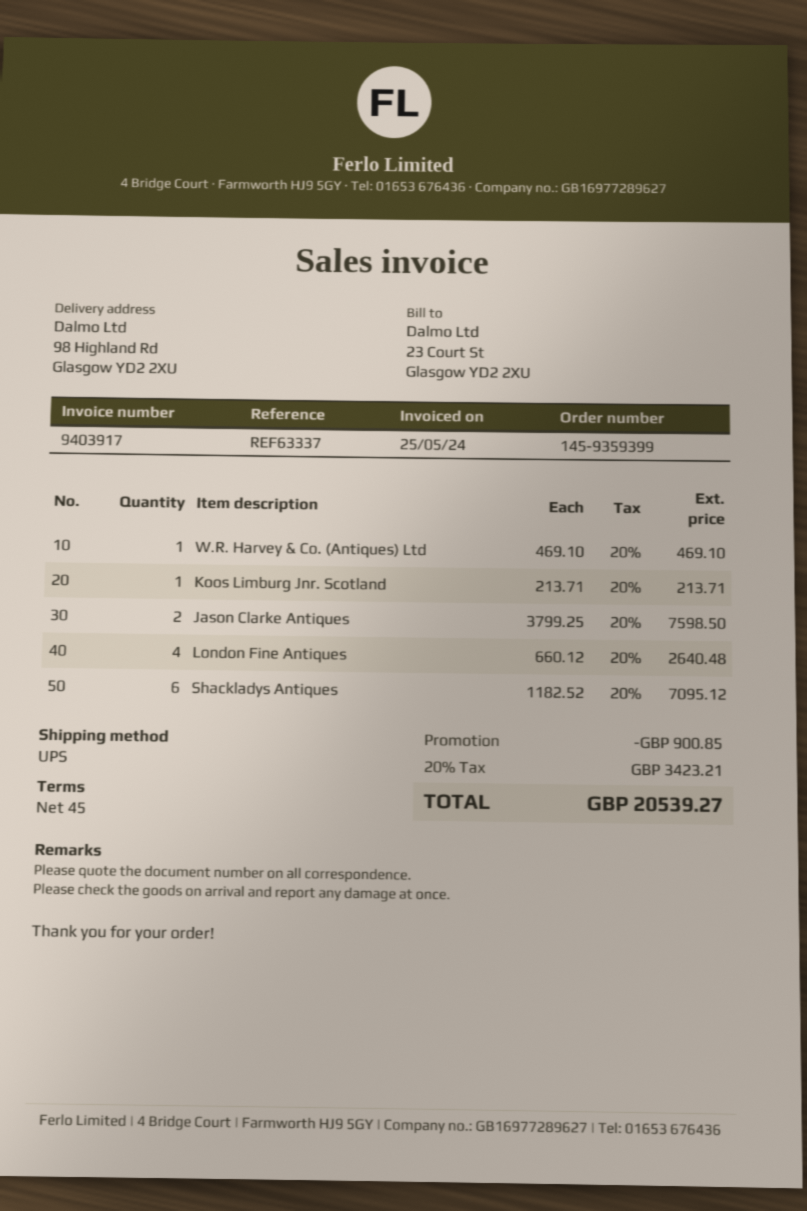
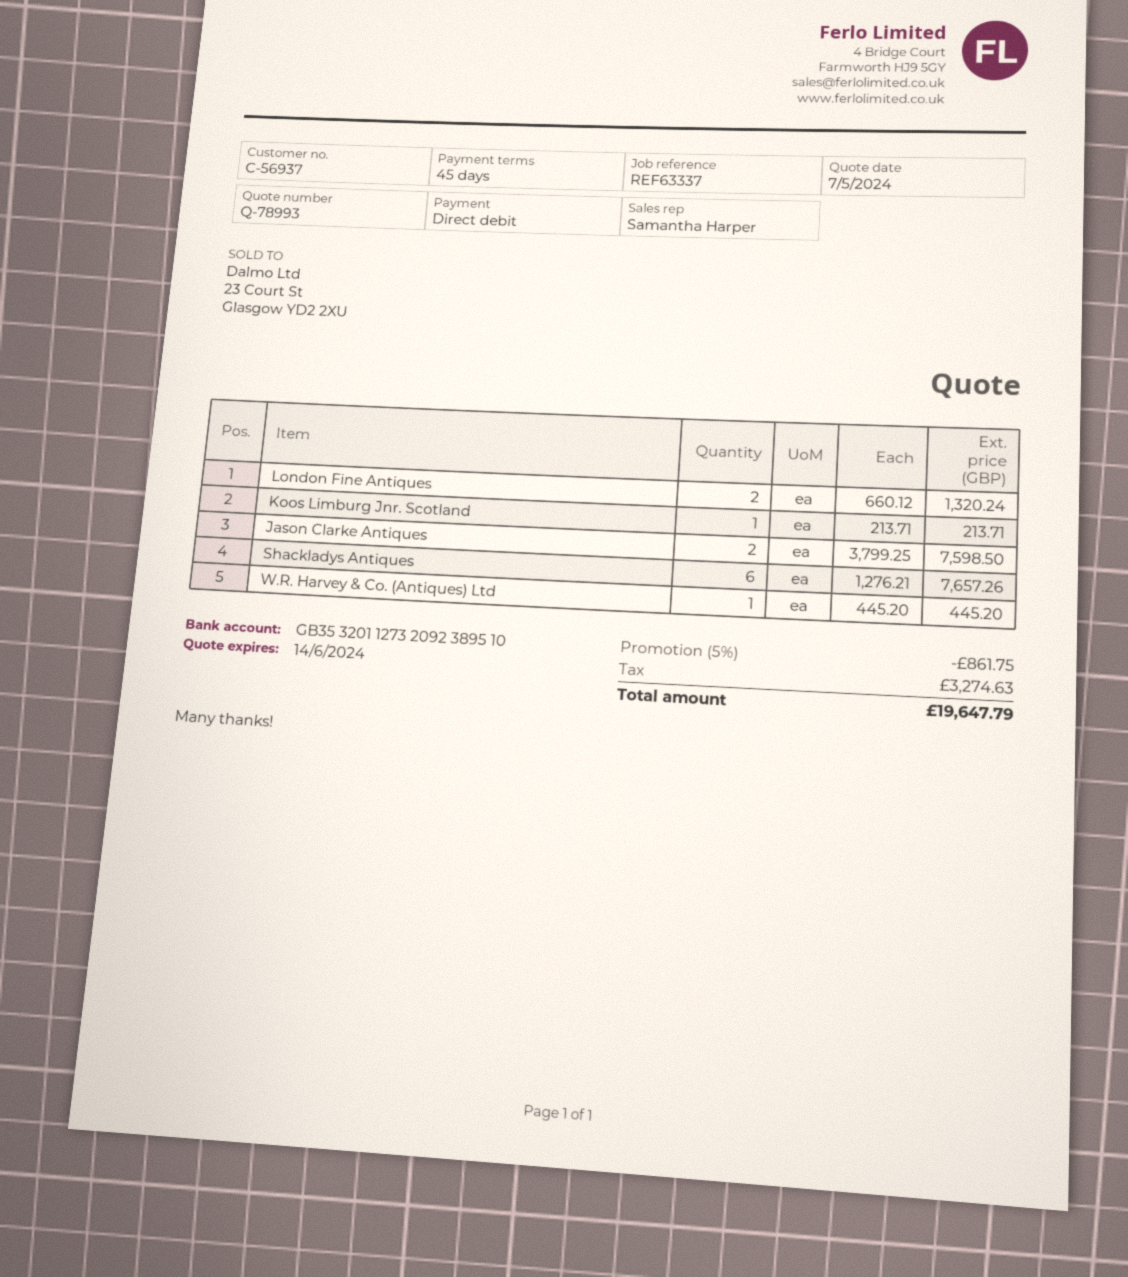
W.R. Harvey & Co. (Antiques) Ltd: 1 x 469.10 = 469.10 -> 1 x 445.20 = 445.20
London Fine Antiques: 4 x 660.12 = 2640.48 -> 2 x 660.12 = 1320.24
Shackladys Antiques: 6 x 1182.52 = 7095.12 -> 6 x 1276.21 = 7657.26
discount: 900.85 -> 861.75
tax: 3423.21 -> 3274.63
total: 20539.27 -> 19647.79

